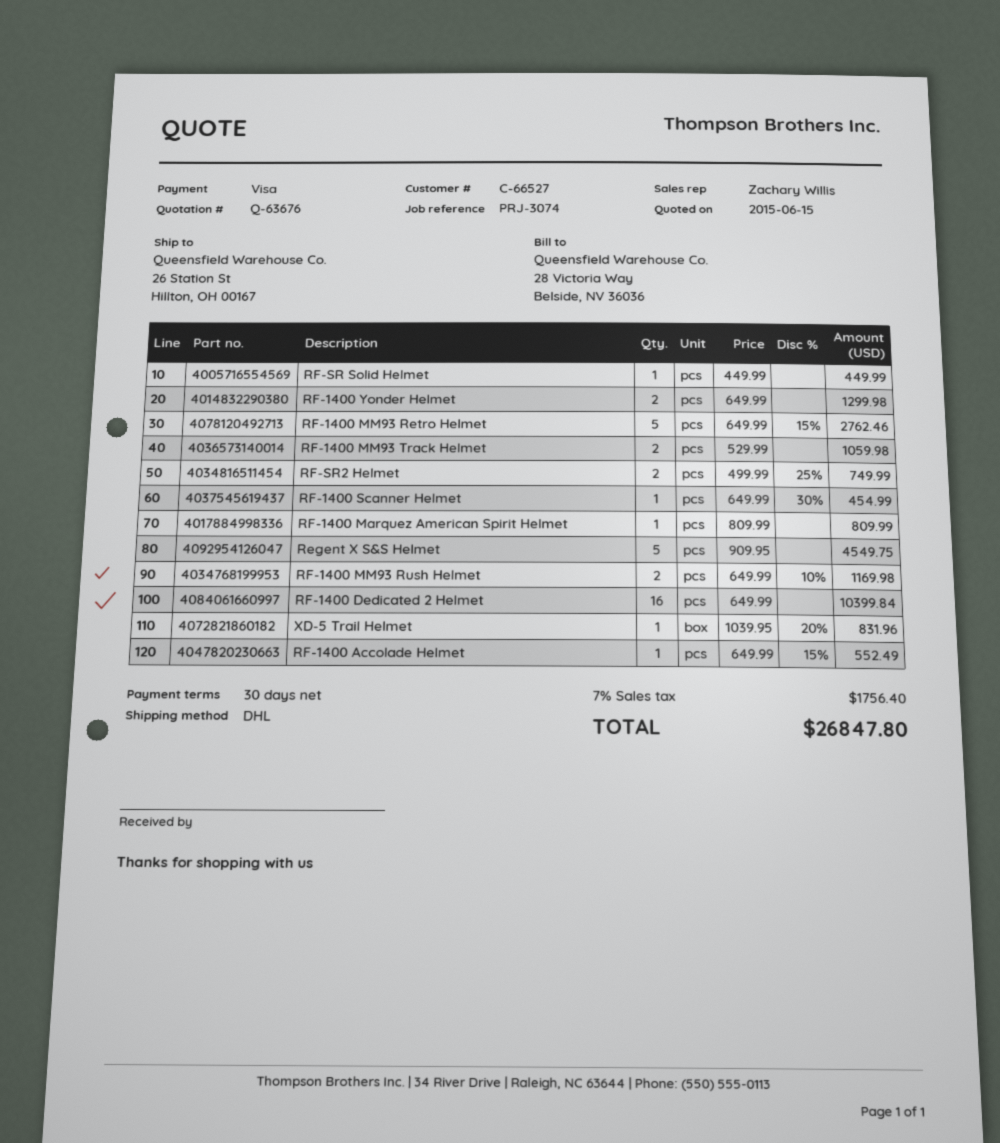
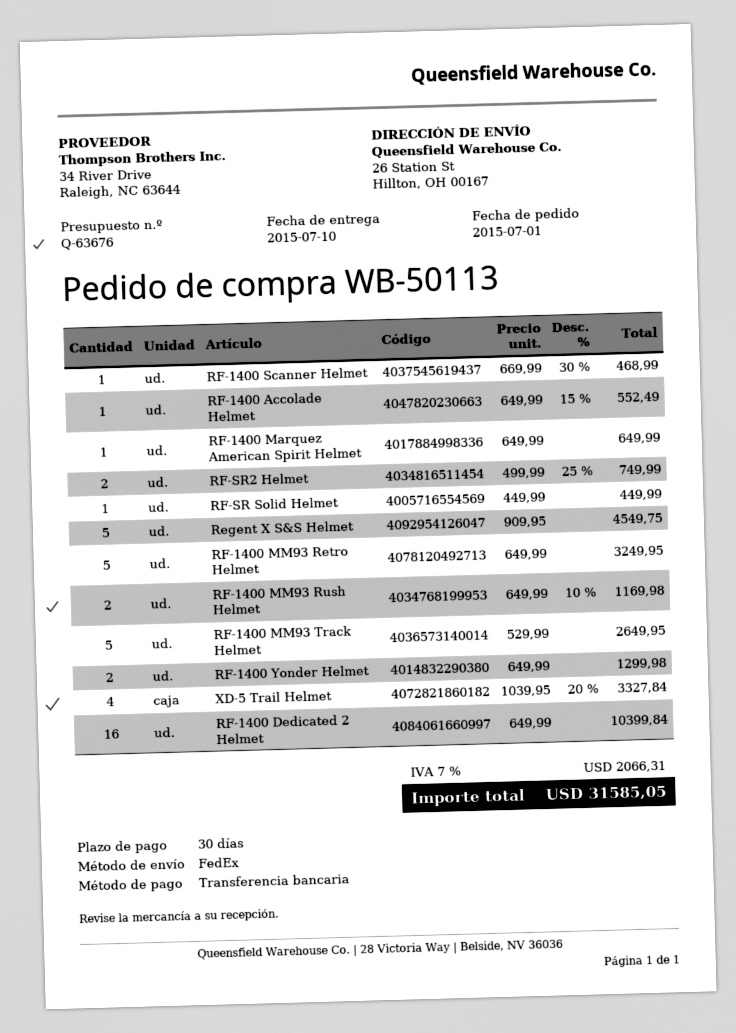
payment method: Visa -> bank transfer
shipping method: DHL -> FedEx
RF-1400 MM93 Retro Helmet: 5 x 649.99 - 15% = 2762.46 -> 5 x 649.99 = 3249.95
RF-1400 MM93 Track Helmet: 2 x 529.99 = 1059.98 -> 5 x 529.99 = 2649.95
RF-1400 Scanner Helmet: 1 x 649.99 - 30% = 454.99 -> 1 x 669.99 - 30% = 468.99
RF-1400 Marquez American Spirit Helmet: 1 x 809.99 = 809.99 -> 1 x 649.99 = 649.99
XD-5 Trail Helmet: 1 x 1039.95 - 20% = 831.96 -> 4 x 1039.95 - 20% = 3327.84
tax: 7% = 1756.40 -> 7% = 2066.31
total: 26847.80 -> 31585.05

